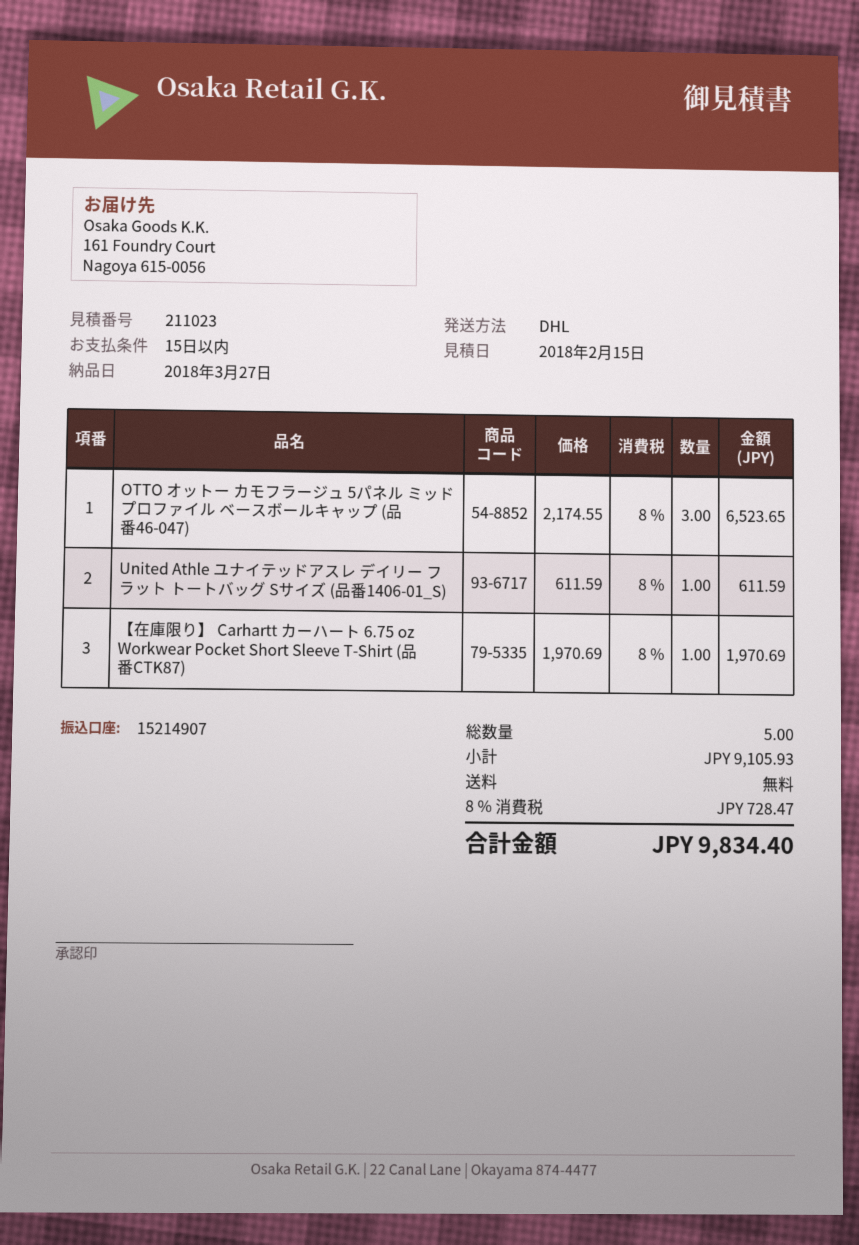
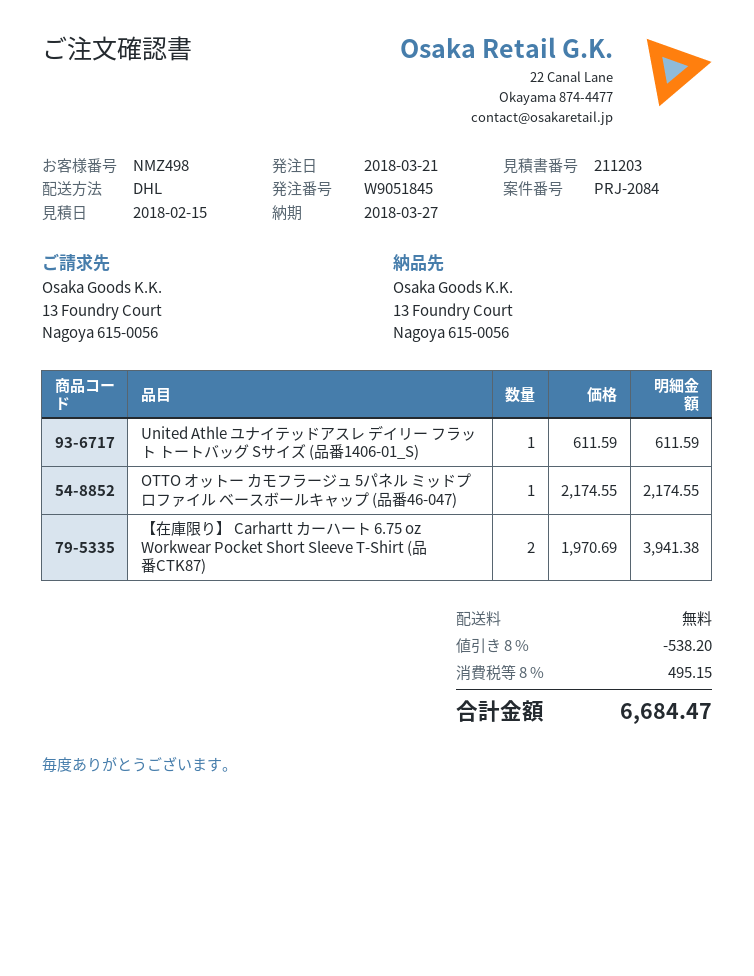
quote number: 211023 -> 211203
ship to: 161 Foundry Court, Nagoya 615-0056 -> 13 Foundry Court, Nagoya 615-0056
OTTO オットー カモフラージュ 5パネル ミッドプロファイル ベースボールキャップ (品番46-047): 3 x 2174.55 = 6523.65 -> 1 x 2174.55 = 2174.55
【在庫限り】 Carhartt カーハート 6.75 oz Workwear Pocket Short Sleeve T-Shirt (品番CTK87): 1 x 1970.69 = 1970.69 -> 2 x 1970.69 = 3941.38
discount: none -> 8% = 538.20
tax: 8% = 728.47 -> 8% = 495.15
total: 9834.40 -> 6684.47

